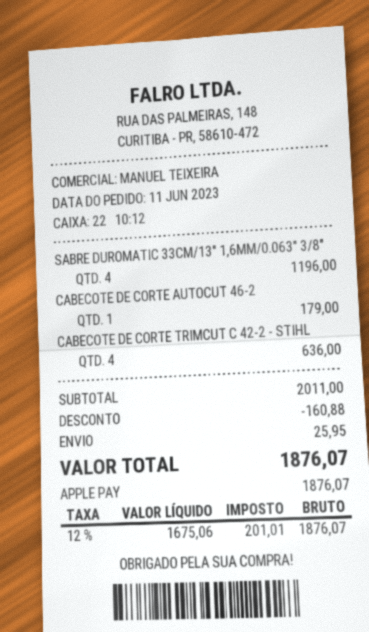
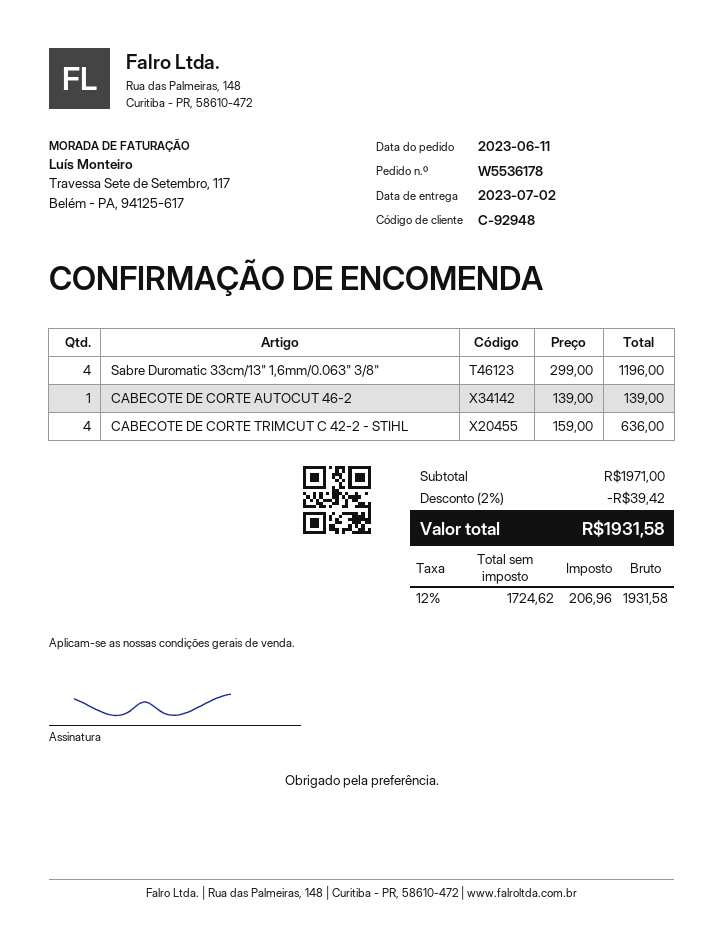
CABECOTE DE CORTE AUTOCUT 46-2: 1 for 179.00 -> 1 for 139.00
subtotal: 2011.00 -> 1971.00
discount: 160.88 -> 39.42
shipping: 25.95 -> none
net: 1675.06 -> 1724.62
tax: 12% = 201.01 -> 12% = 206.96
total: 1876.07 -> 1931.58

